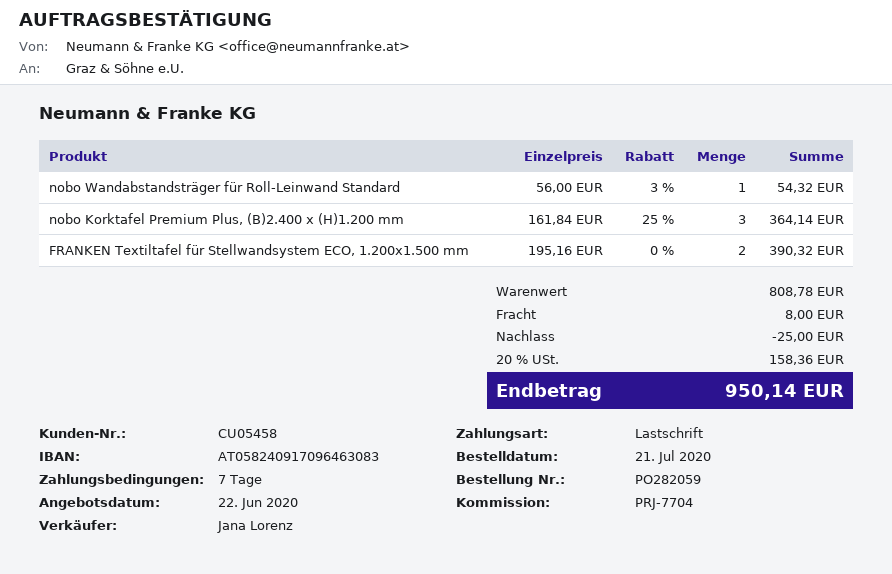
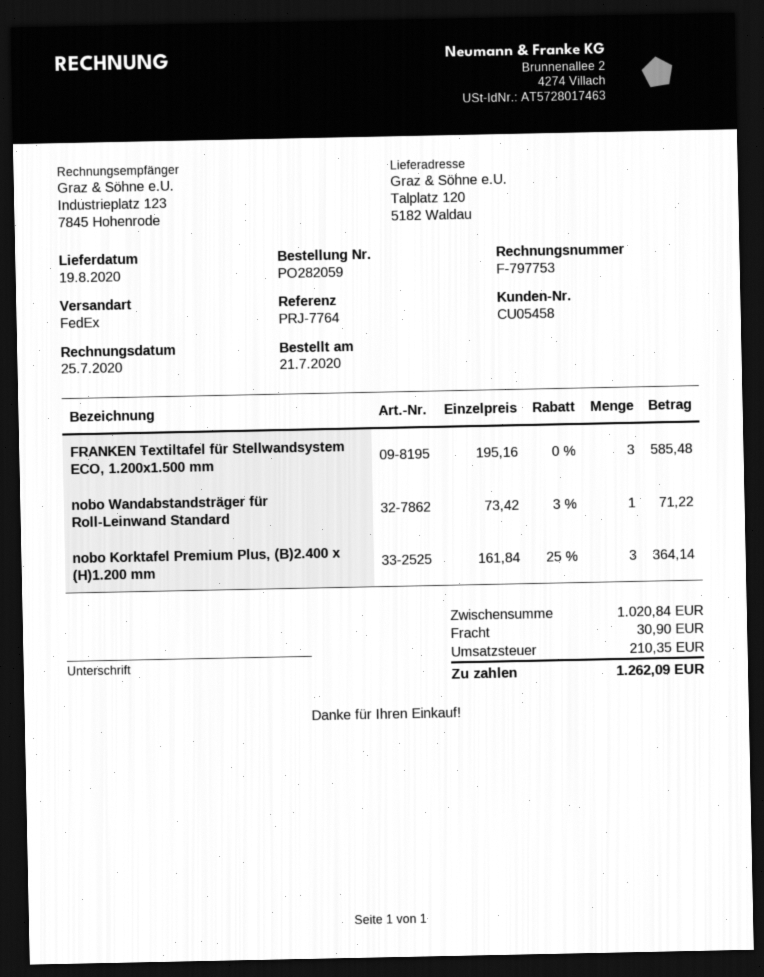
reference: PRJ-7704 -> PRJ-7764
nobo Wandabstandsträger für Roll-Leinwand Standard: 1 x 56.00 - 3% = 54.32 -> 1 x 73.42 - 3% = 71.22
FRANKEN Textiltafel für Stellwandsystem ECO, 1.200x1.500 mm: 2 x 195.16 = 390.32 -> 3 x 195.16 = 585.48
subtotal: 808.78 -> 1020.84
discount: 25.00 -> none
shipping: 8.00 -> 30.90
tax: 158.36 -> 210.35
total: 950.14 -> 1262.09

